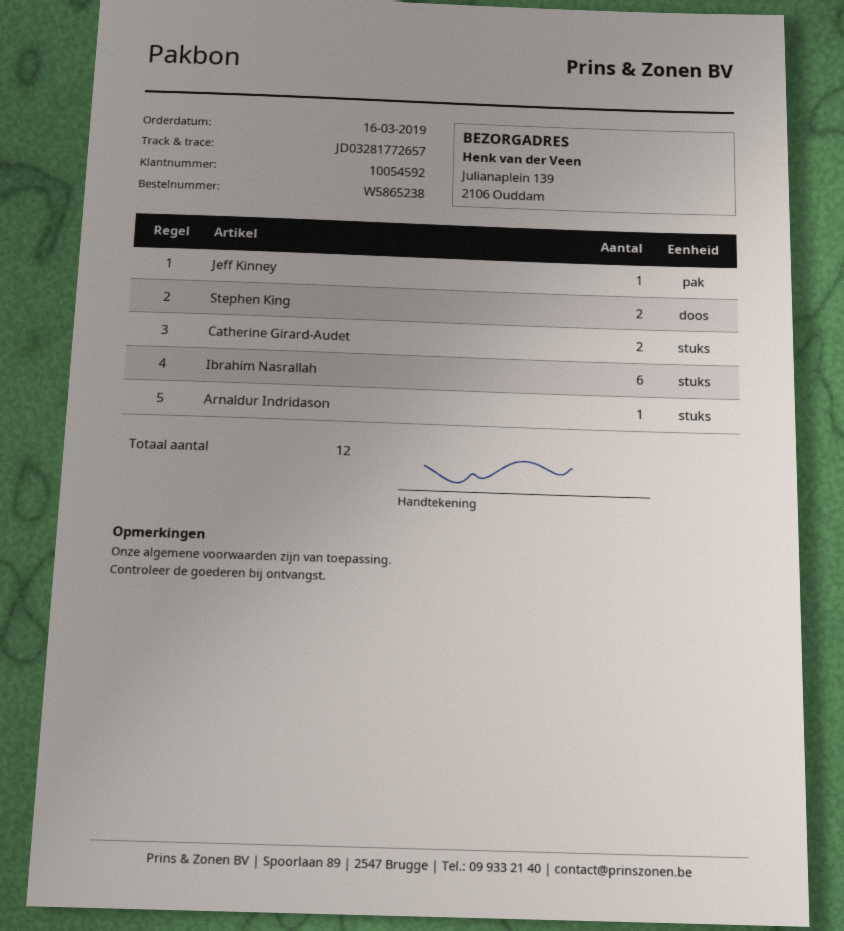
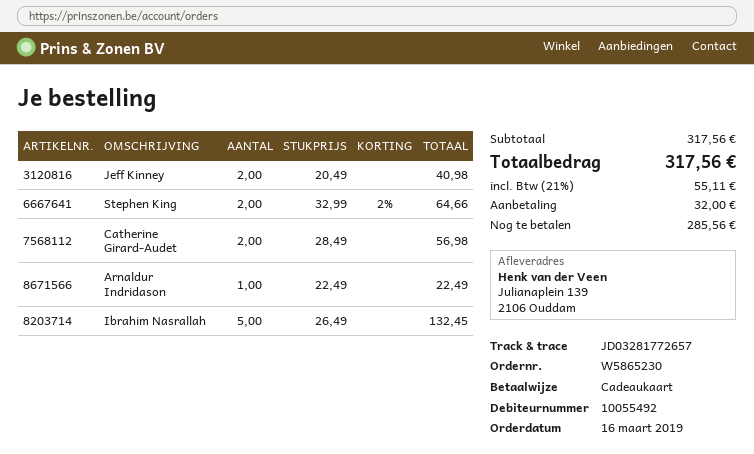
order number: W5865238 -> W5865230
customer number: 10054592 -> 10055492
Jeff Kinney: 1 -> 2
Ibrahim Nasrallah: 6 -> 5

